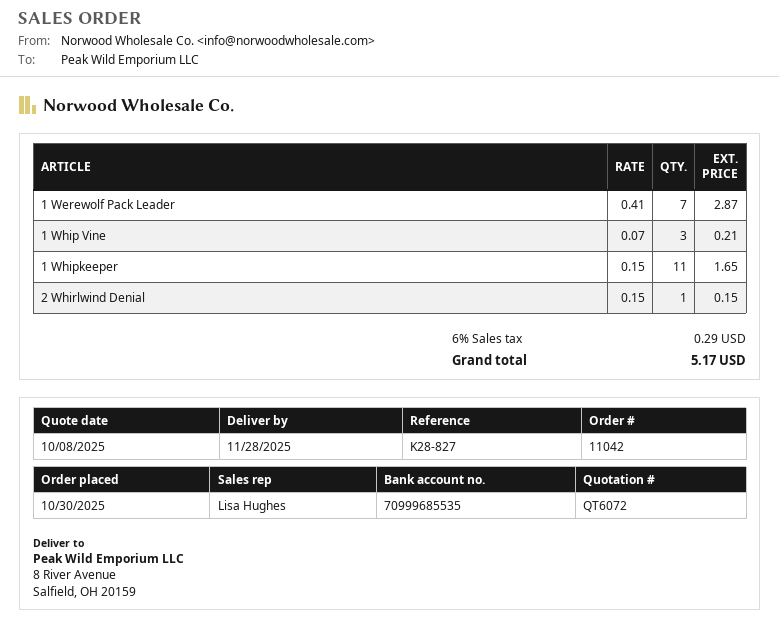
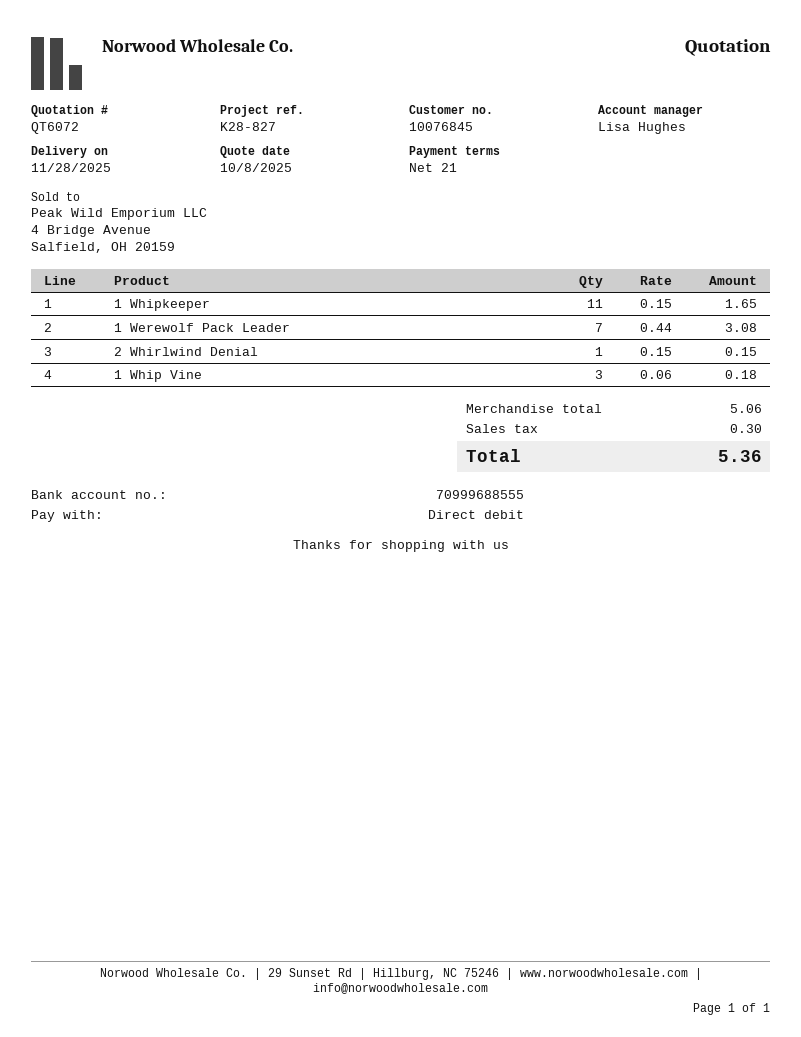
bank account: 70999685535 -> 70999688555
1 Werewolf Pack Leader: 7 x 0.41 = 2.87 -> 7 x 0.44 = 3.08
1 Whip Vine: 3 x 0.07 = 0.21 -> 3 x 0.06 = 0.18
tax: 0.29 -> 0.30
total: 5.17 -> 5.36

